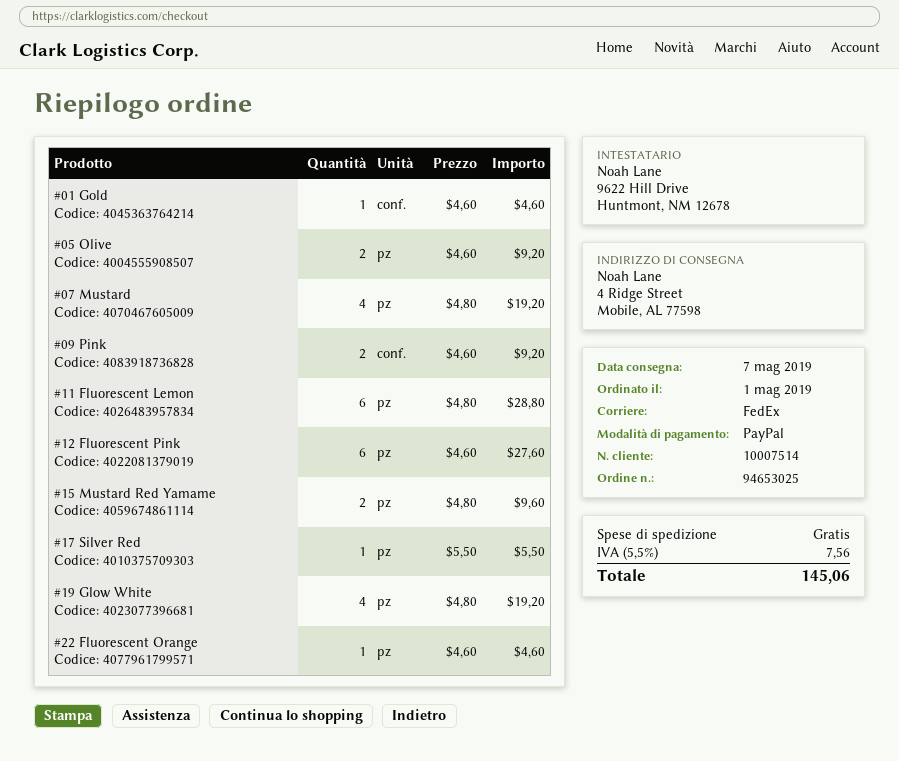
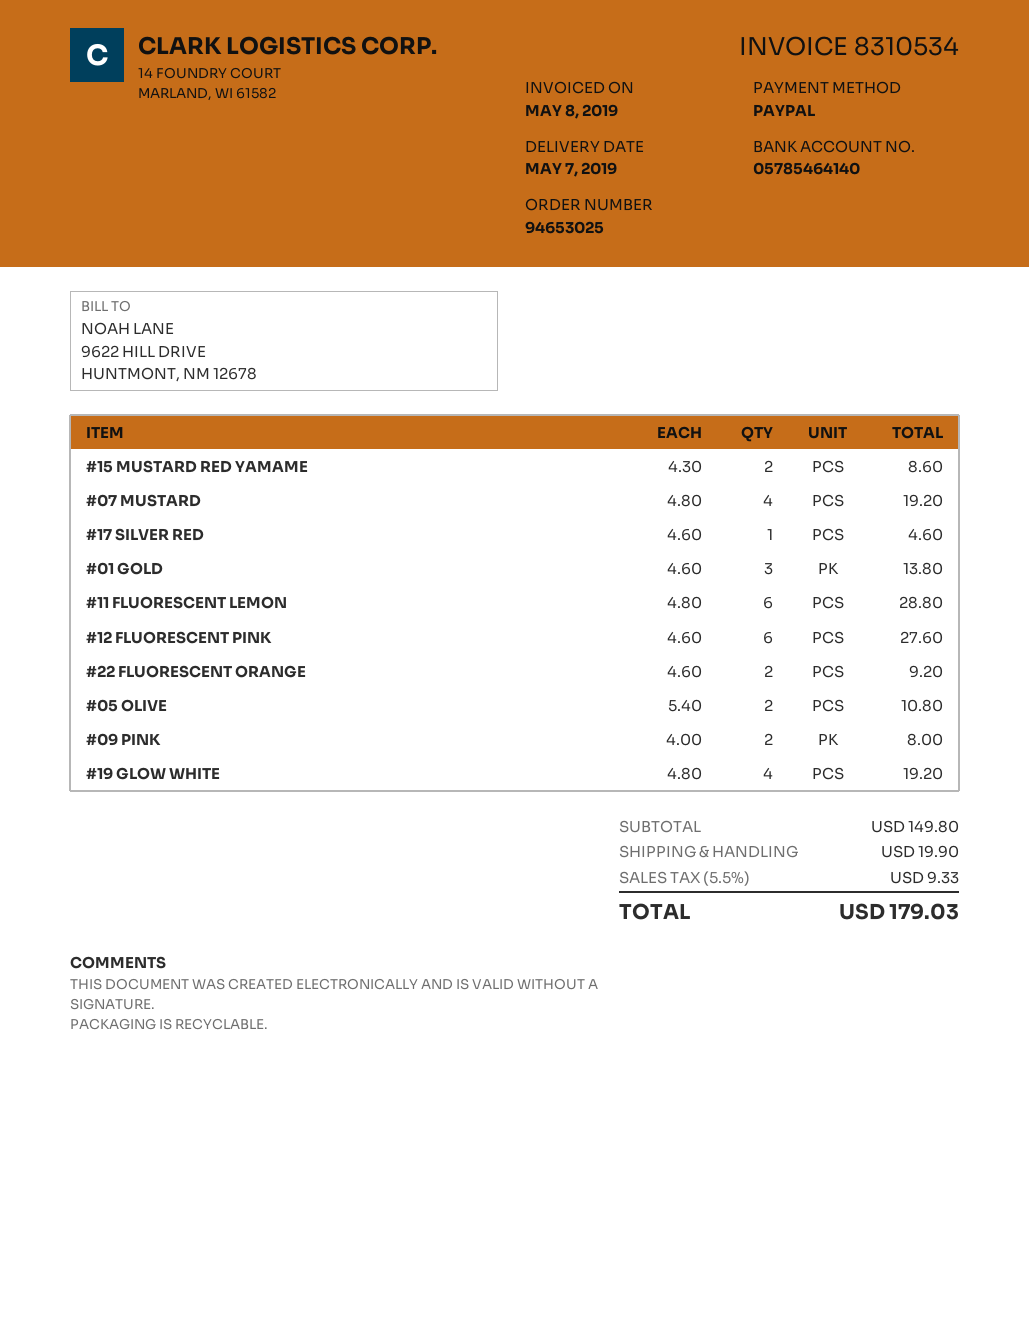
#01 Gold: 1 x 4.60 = 4.60 -> 3 x 4.60 = 13.80
#05 Olive: 2 x 4.60 = 9.20 -> 2 x 5.40 = 10.80
#09 Pink: 2 x 4.60 = 9.20 -> 2 x 4.00 = 8.00
#15 Mustard Red Yamame: 2 x 4.80 = 9.60 -> 2 x 4.30 = 8.60
#17 Silver Red: 1 x 5.50 = 5.50 -> 1 x 4.60 = 4.60
#22 Fluorescent Orange: 1 x 4.60 = 4.60 -> 2 x 4.60 = 9.20
shipping: 0.00 -> 19.90
tax: 5.5% = 7.56 -> 5.5% = 9.33
total: 145.06 -> 179.03

